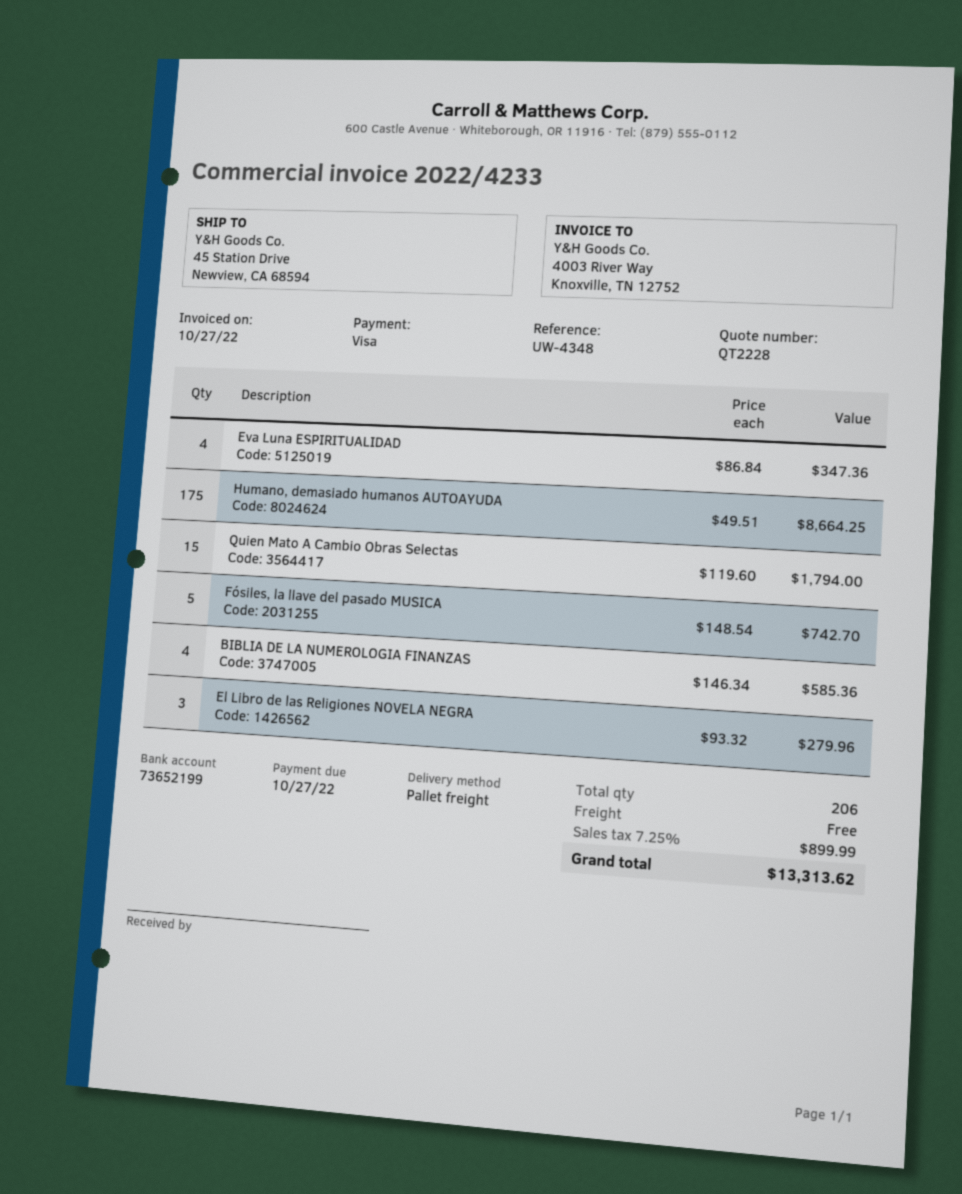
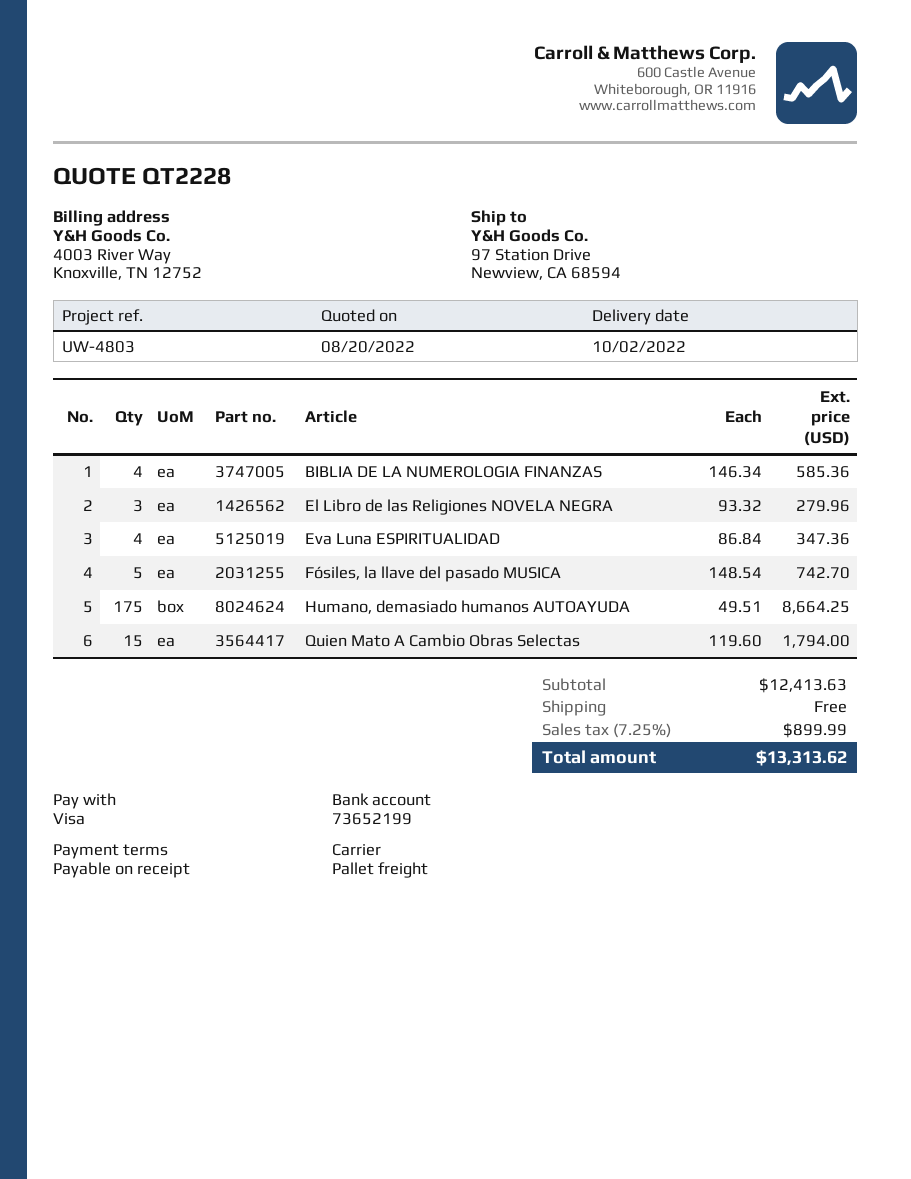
reference: UW-4348 -> UW-4803
ship to: 45 Station Drive, Newview, CA 68594 -> 97 Station Drive, Newview, CA 68594

